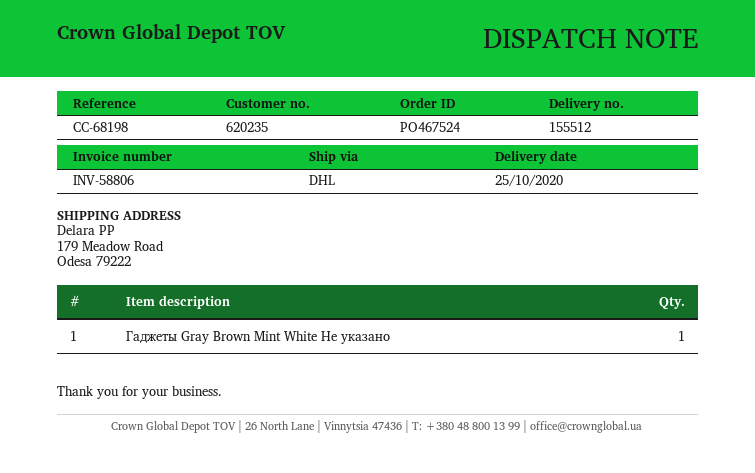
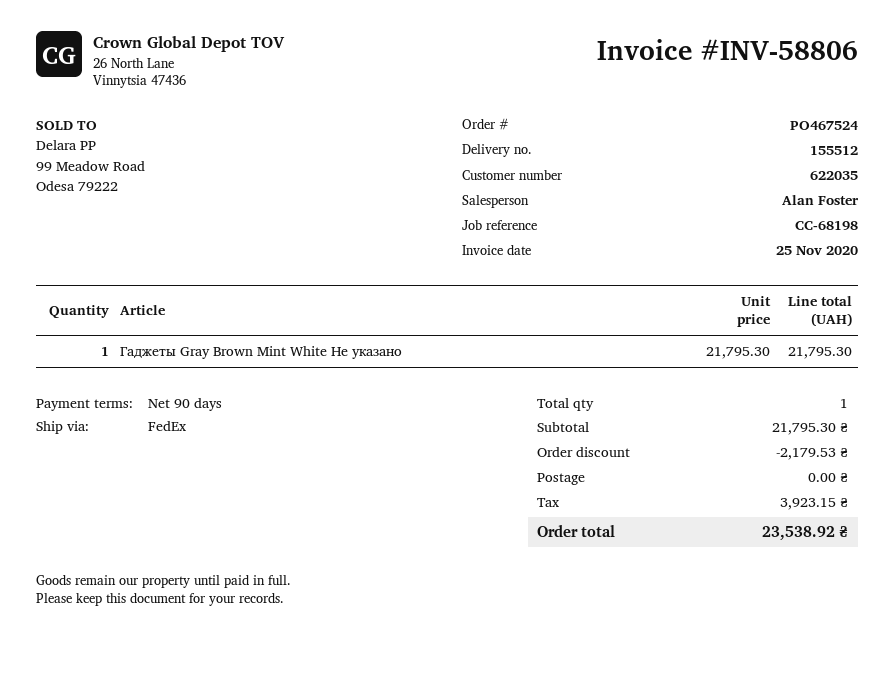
customer number: 620235 -> 622035
shipping method: DHL -> FedEx

